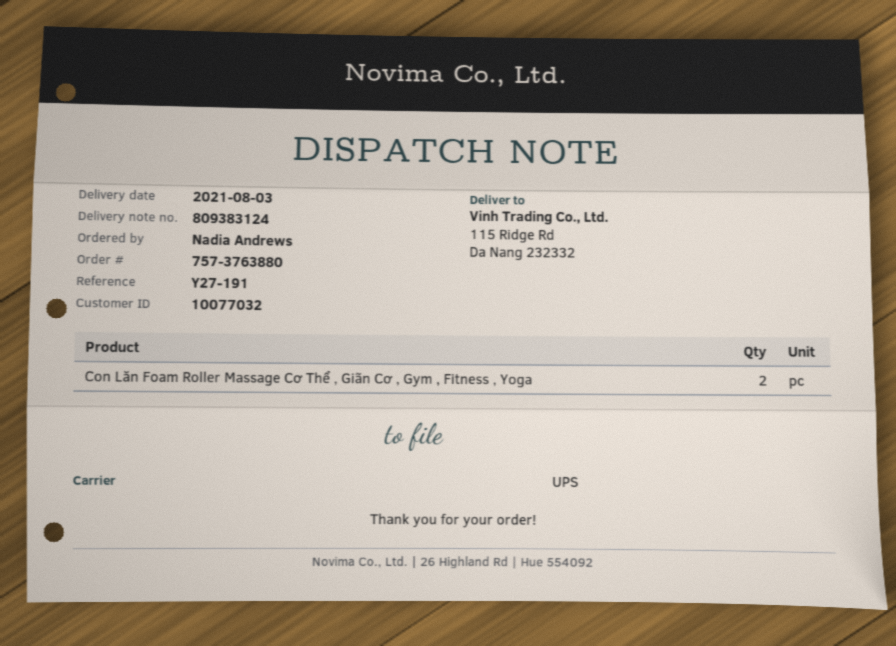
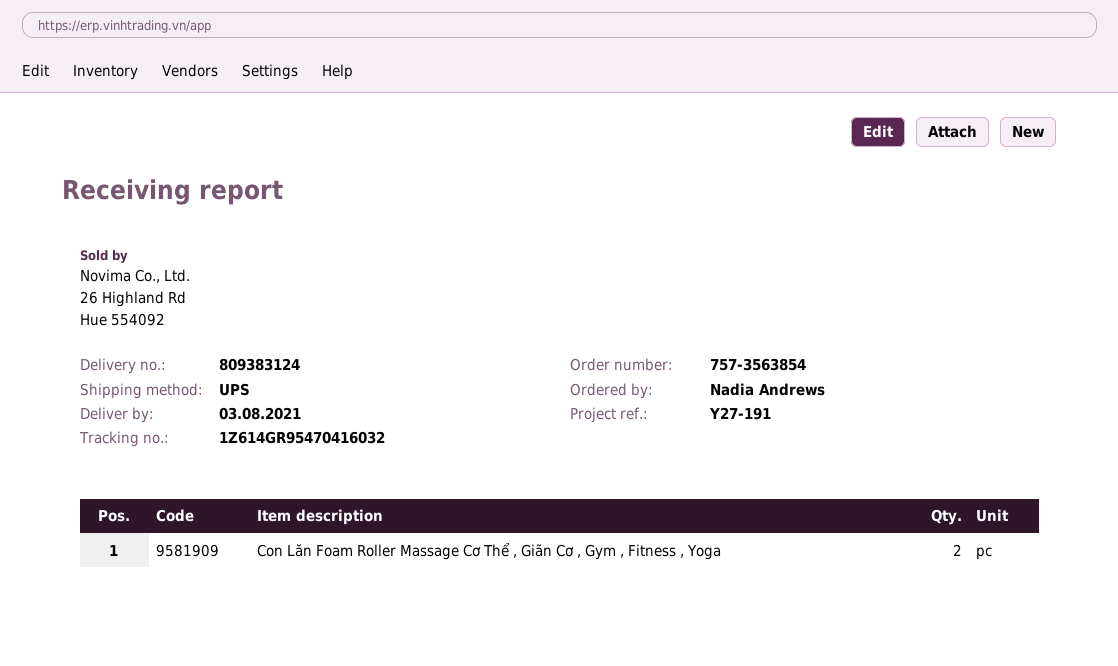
order number: 757-3763880 -> 757-3563854

